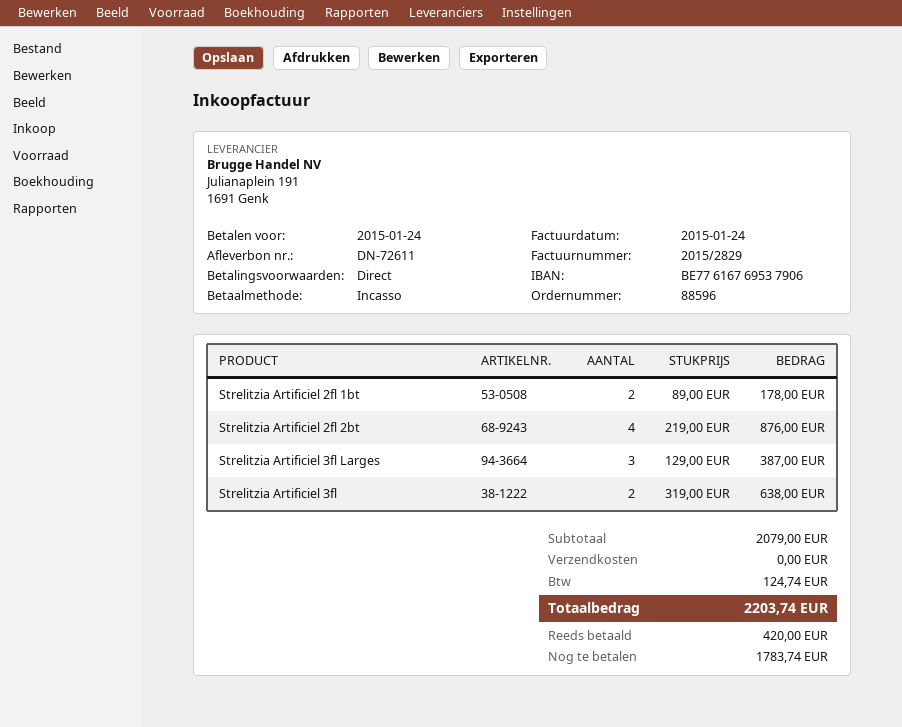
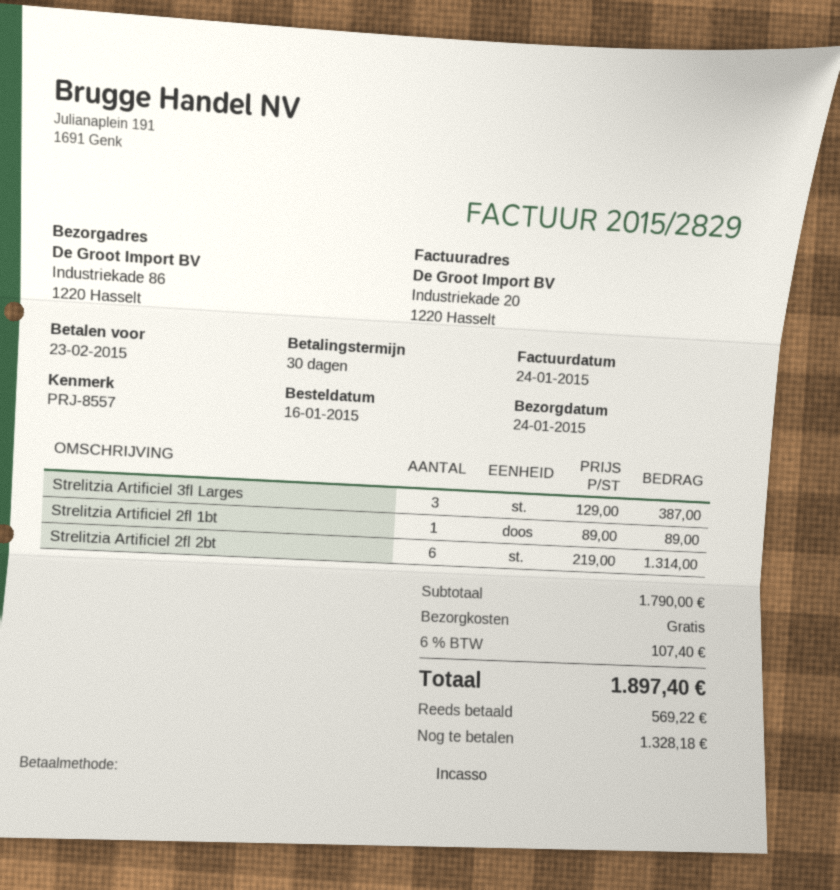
payment terms: on receipt -> 30 days
due date: 2015-01-24 -> 2015-02-23
Strelitzia Artificiel 2fl 1bt: 2 x 89.00 = 178.00 -> 1 x 89.00 = 89.00
Strelitzia Artificiel 2fl 2bt: 4 x 219.00 = 876.00 -> 6 x 219.00 = 1314.00
Strelitzia Artificiel 3fl: 2 x 319.00 = 638.00 -> none
subtotal: 2079.00 -> 1790.00
tax: 124.74 -> 107.40
total: 2203.74 -> 1897.40
deposit: 420.00 -> 569.22
balance: 1783.74 -> 1328.18

